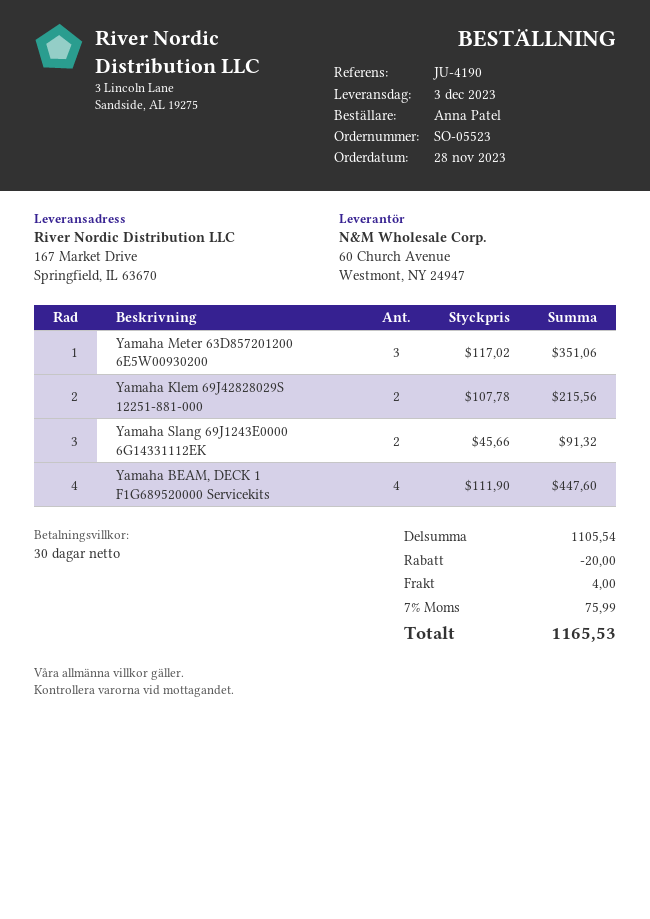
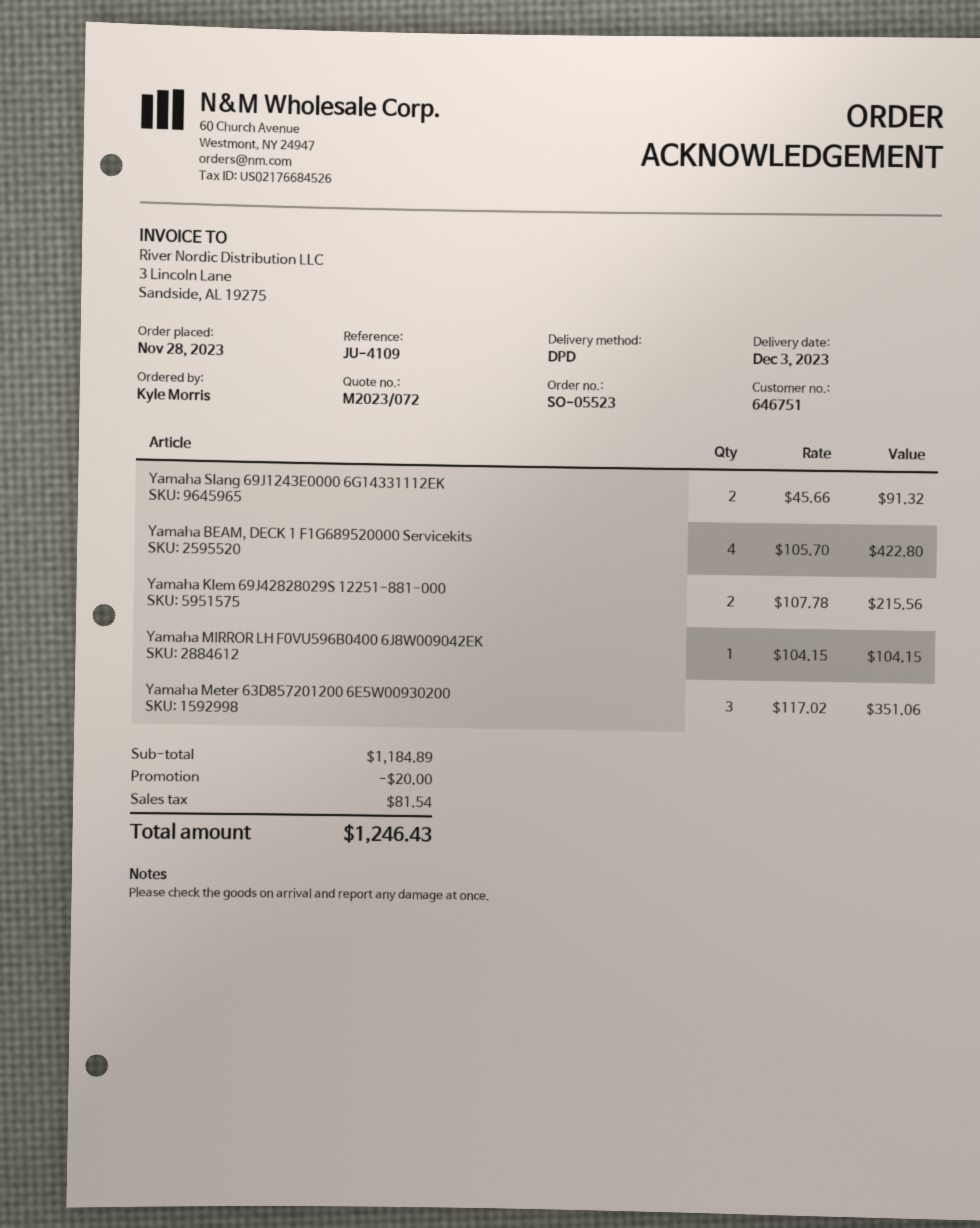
reference: JU-4190 -> JU-4109
ordered by: Anna Patel -> Kyle Morris
Yamaha BEAM, DECK 1 F1G689520000 Servicekits: 4 x 111.90 = 447.60 -> 4 x 105.70 = 422.80
Yamaha MIRROR LH F0VU596B0400 6J8W009042EK: none -> 1 x 104.15 = 104.15
subtotal: 1105.54 -> 1184.89
shipping: 4.00 -> none
tax: 75.99 -> 81.54
total: 1165.53 -> 1246.43

